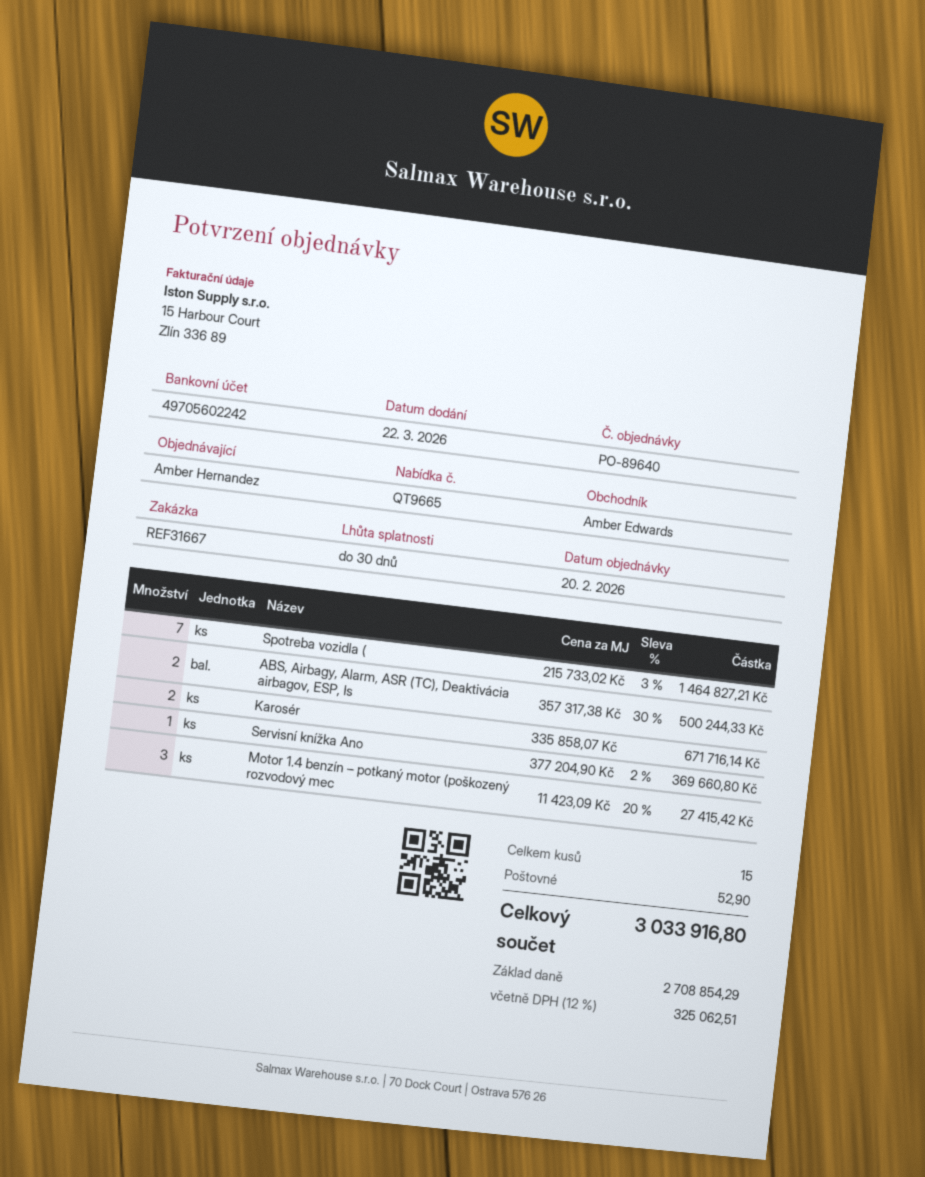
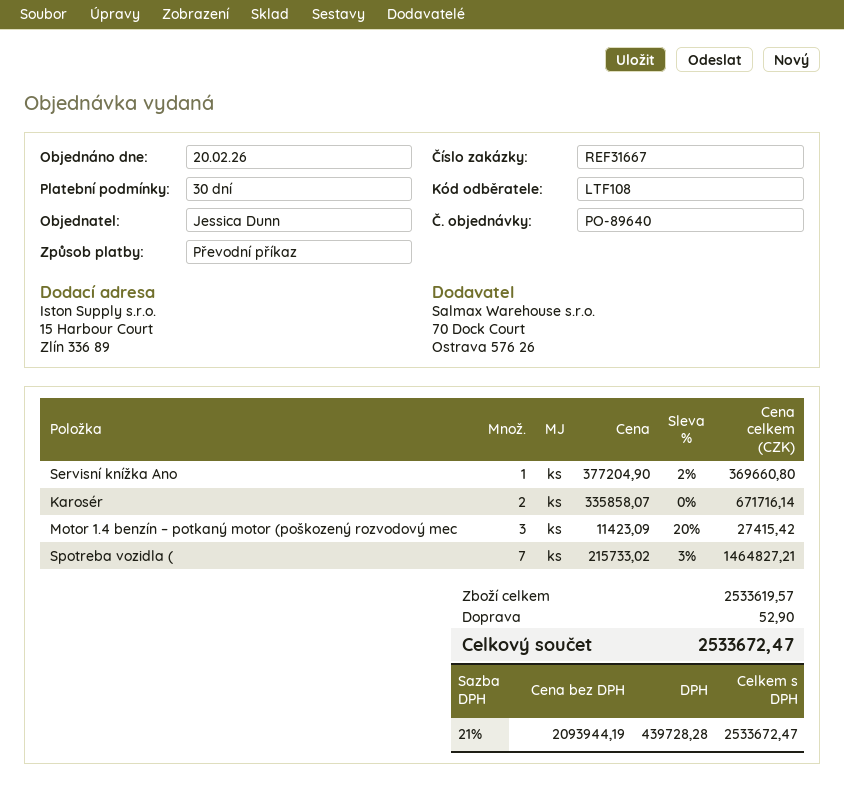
ordered by: Amber Hernandez -> Jessica Dunn
ABS, Airbagy, Alarm, ASR (TC), Deaktivácia airbagov, ESP, Is: 2 x 357317.38 - 30% = 500244.33 -> none
net: 2708854.29 -> 2093944.19
tax: 12% = 325062.51 -> 21% = 439728.28
total: 3033916.80 -> 2533672.47

